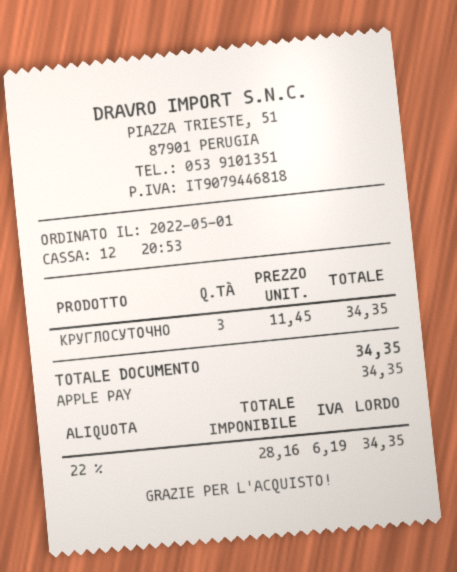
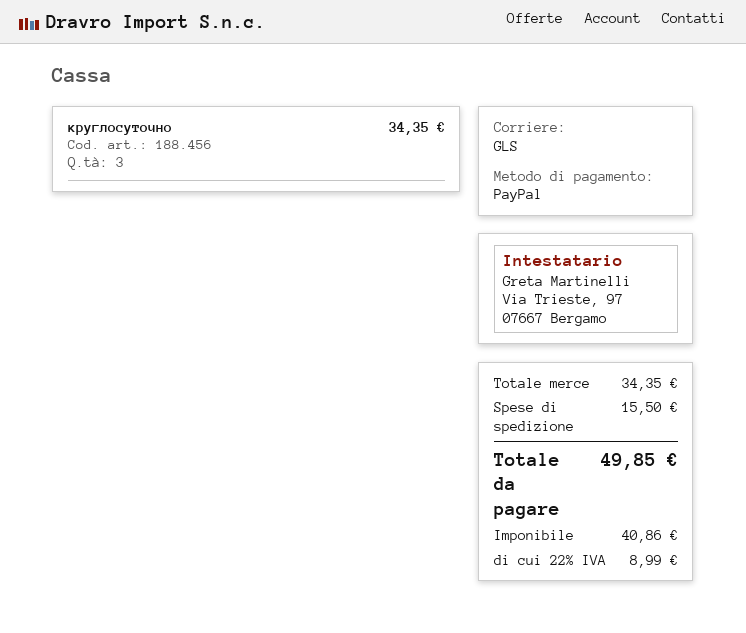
payment method: Apple Pay -> PayPal
shipping: none -> 15.50
net: 28.16 -> 40.86
tax: 22% = 6.19 -> 22% = 8.99
total: 34.35 -> 49.85

